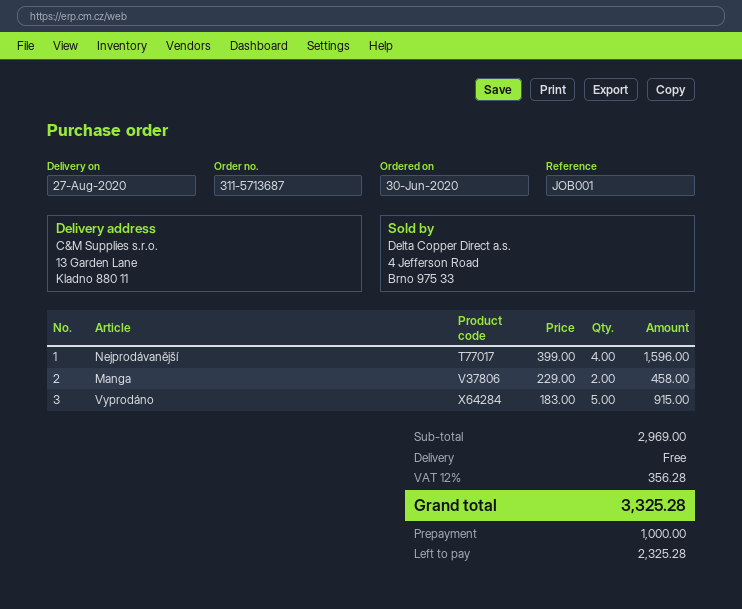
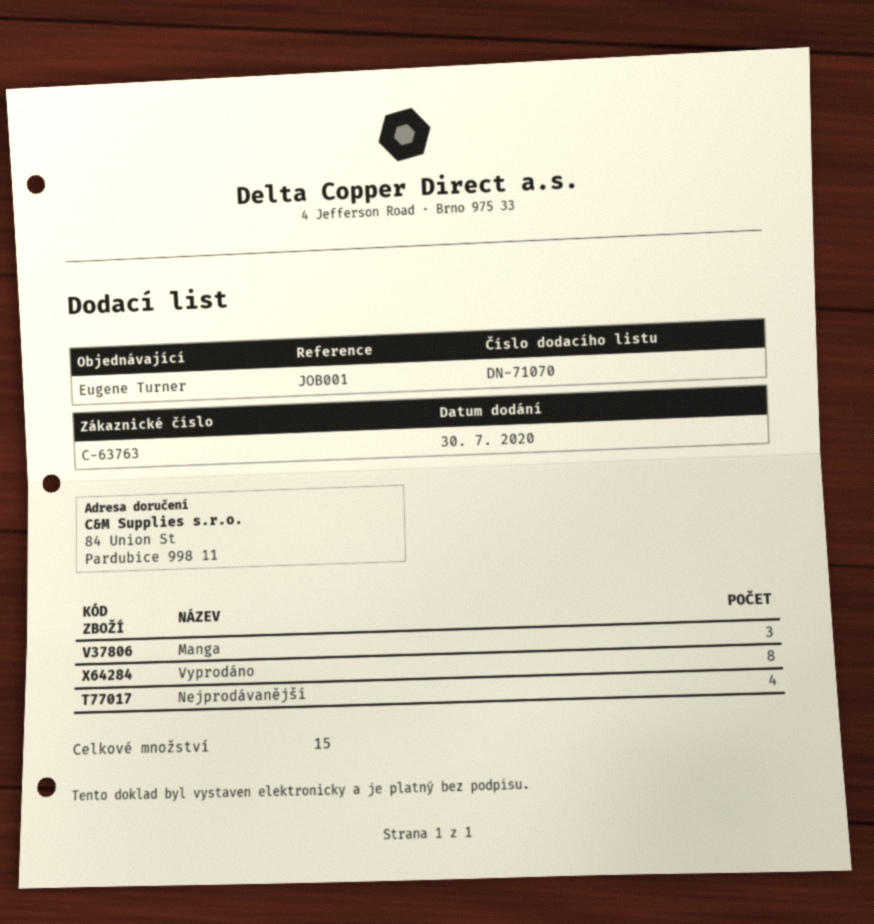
delivery date: 2020-08-27 -> 2020-07-30
ship to: 13 Garden Lane, Kladno 880 11 -> 84 Union St, Pardubice 998 11
Manga: 2 -> 3
Vyprodáno: 5 -> 8

